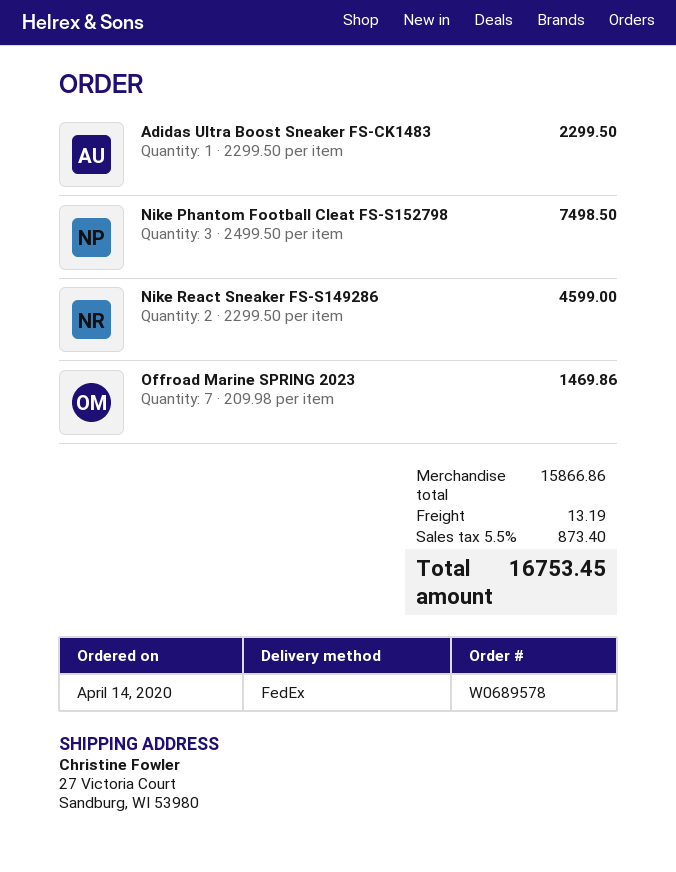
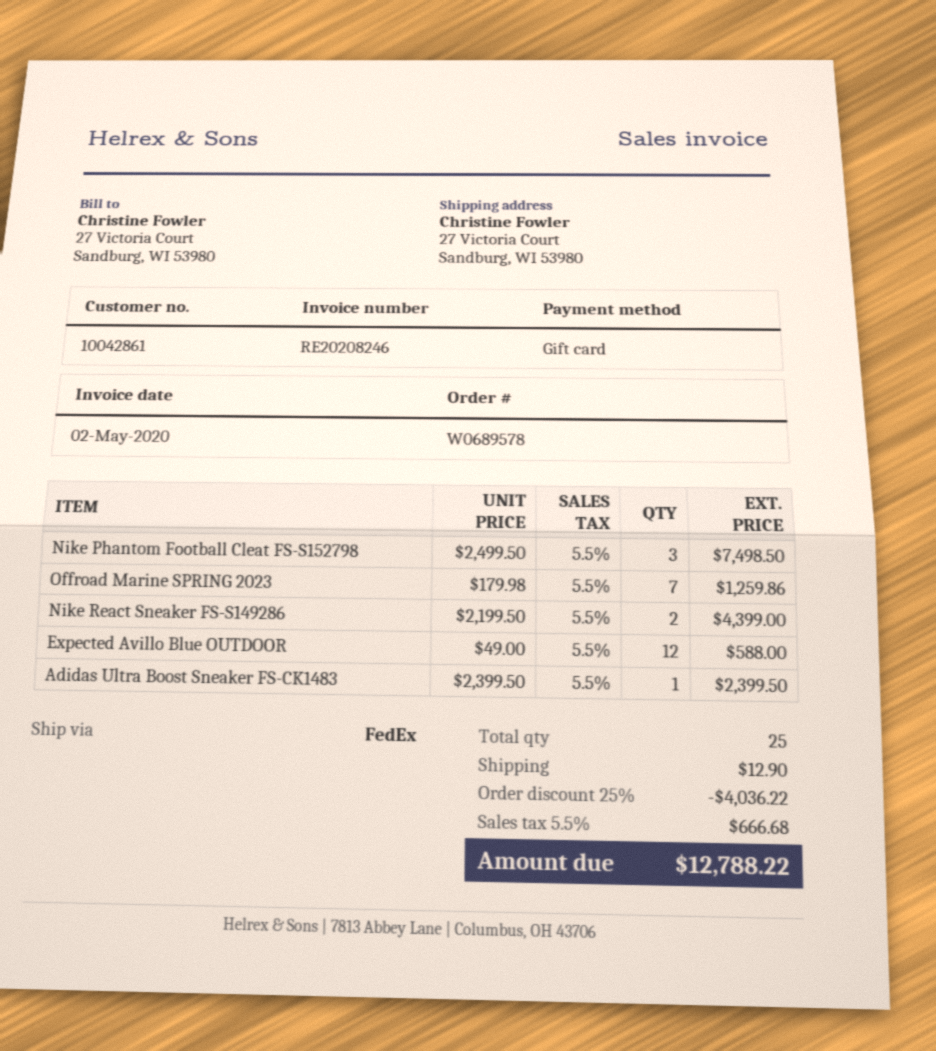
Adidas Ultra Boost Sneaker FS-CK1483: 1 x 2299.50 = 2299.50 -> 1 x 2399.50 = 2399.50
Nike React Sneaker FS-S149286: 2 x 2299.50 = 4599.00 -> 2 x 2199.50 = 4399.00
Offroad Marine SPRING 2023: 7 x 209.98 = 1469.86 -> 7 x 179.98 = 1259.86
Expected Avillo Blue OUTDOOR: none -> 12 x 49.00 = 588.00
discount: none -> 25% = 4036.22
shipping: 13.19 -> 12.90
tax: 5.5% = 873.40 -> 5.5% = 666.68
total: 16753.45 -> 12788.22

